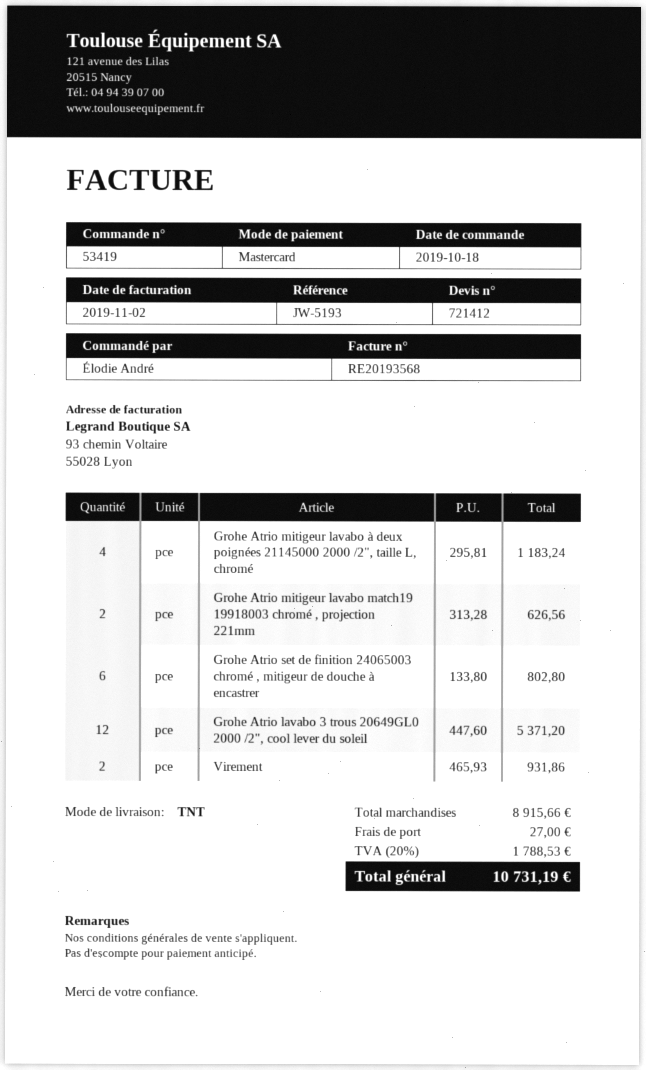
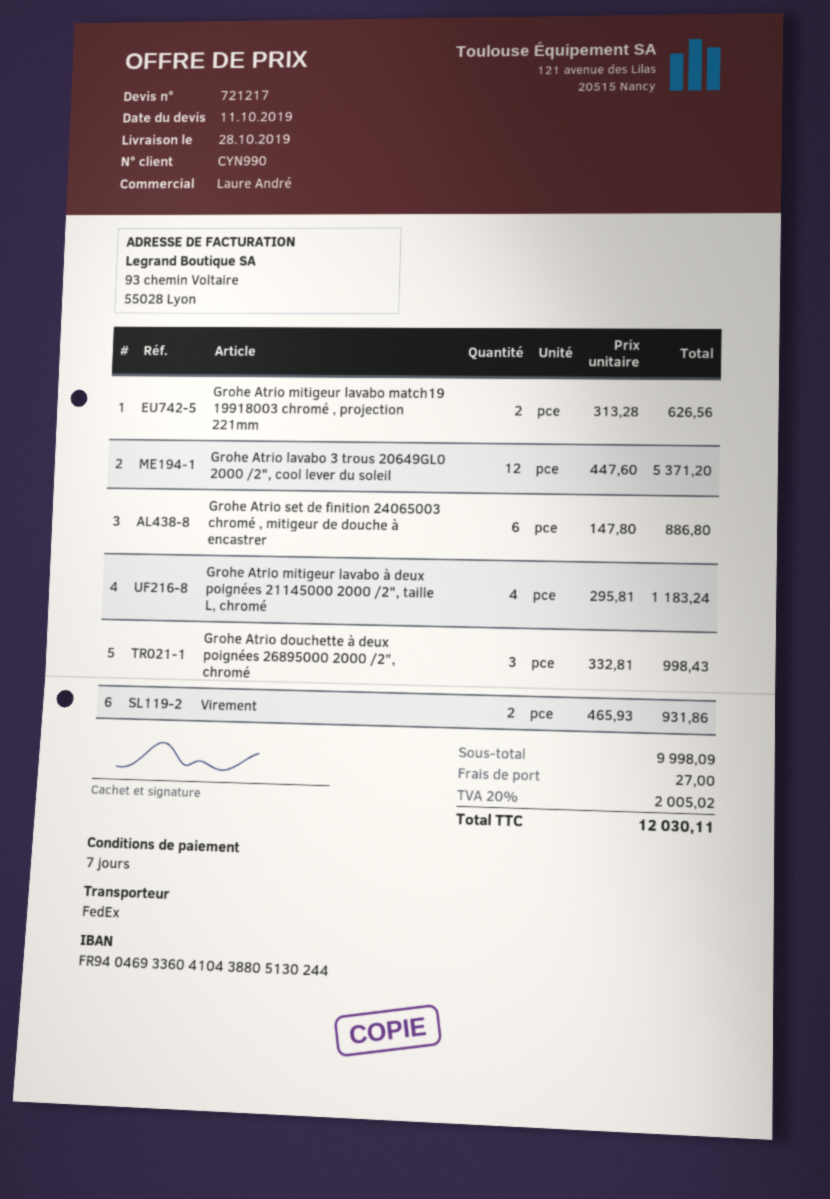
quote number: 721412 -> 721217
shipping method: TNT -> FedEx
Grohe Atrio set de finition 24065003 chromé , mitigeur de douche à encastrer: 6 x 133.80 = 802.80 -> 6 x 147.80 = 886.80
Grohe Atrio douchette à deux poignées 26895000 2000 /2", chromé: none -> 3 x 332.81 = 998.43
subtotal: 8915.66 -> 9998.09
tax: 20% = 1788.53 -> 20% = 2005.02
total: 10731.19 -> 12030.11

